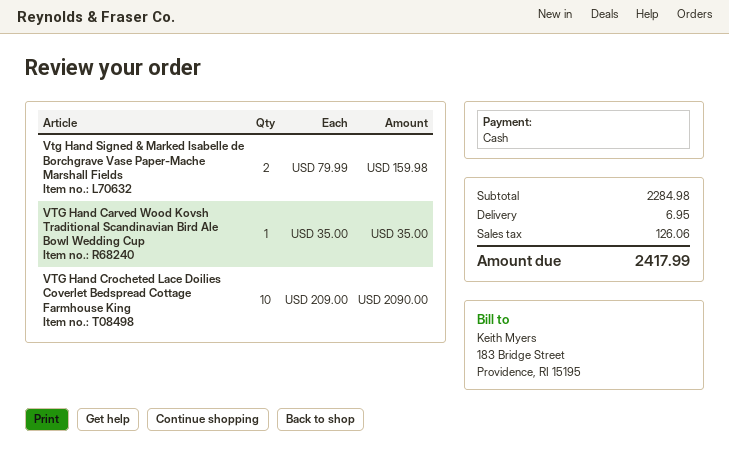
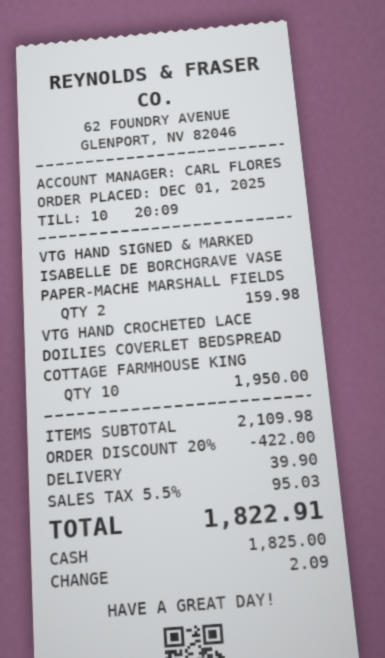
VTG Hand Carved Wood Kovsh Traditional Scandinavian Bird Ale Bowl Wedding Cup: 1 for 35.00 -> none
VTG Hand Crocheted Lace Doilies Coverlet Bedspread Cottage Farmhouse King: 10 for 2090.00 -> 10 for 1950.00
subtotal: 2284.98 -> 2109.98
discount: none -> 20% = 422.00
shipping: 6.95 -> 39.90
tax: 126.06 -> 95.03
total: 2417.99 -> 1822.91

